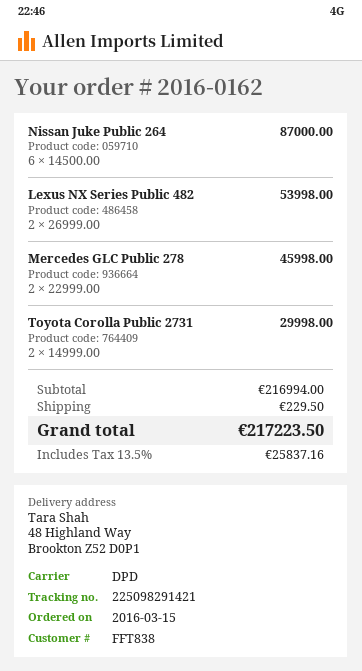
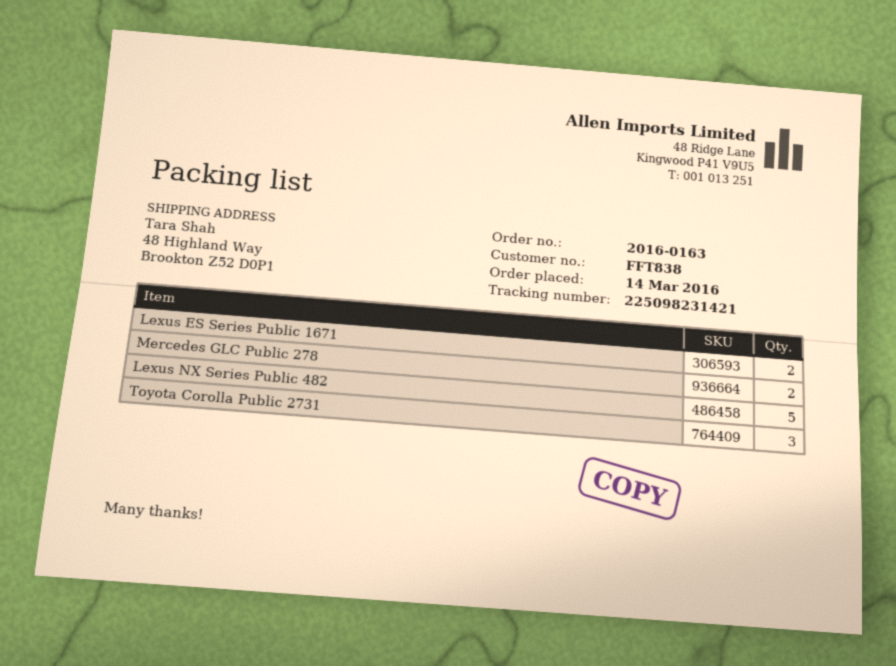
order number: 2016-0162 -> 2016-0163
order date: 2016-03-15 -> 2016-03-14
tracking number: 225098291421 -> 225098231421
Nissan Juke Public 264: 6 -> none
Lexus NX Series Public 482: 2 -> 5
Toyota Corolla Public 2731: 2 -> 3
Lexus ES Series Public 1671: none -> 2

